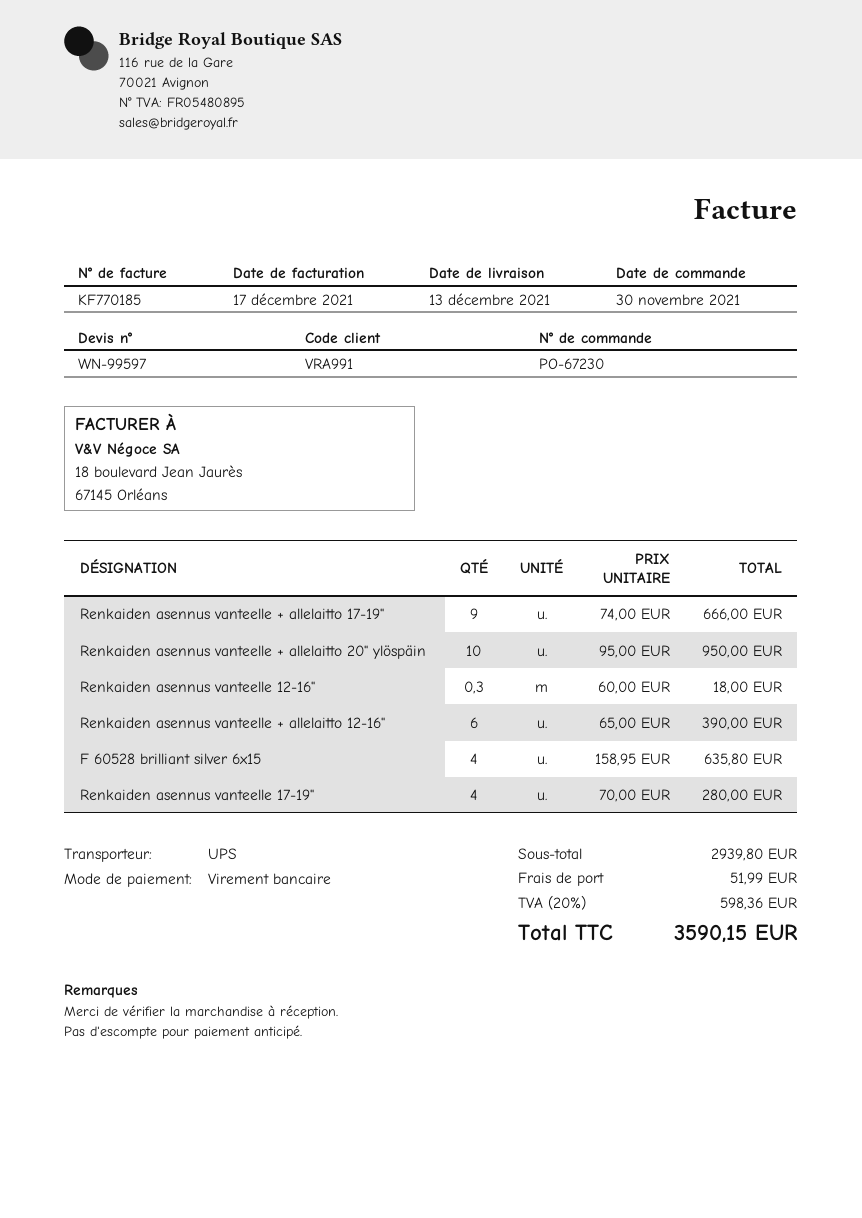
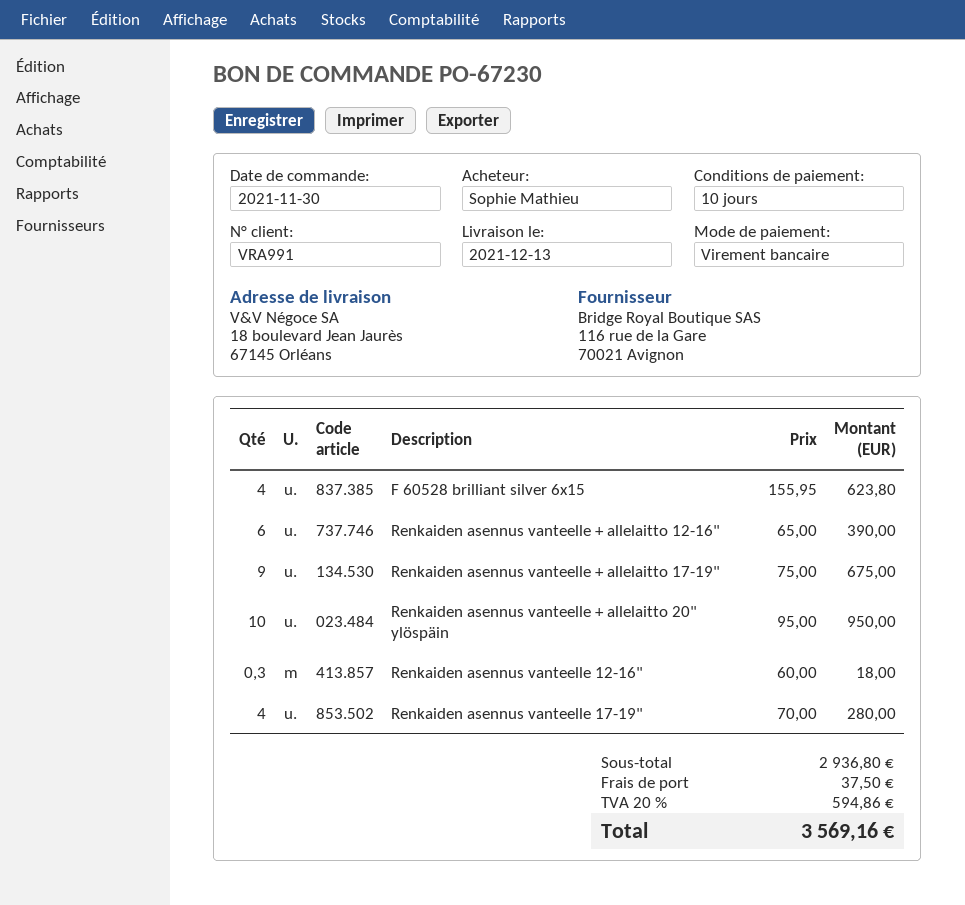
Renkaiden asennus vanteelle + allelaitto 17-19": 9 x 74.00 = 666.00 -> 9 x 75.00 = 675.00
F 60528 brilliant silver 6x15: 4 x 158.95 = 635.80 -> 4 x 155.95 = 623.80
subtotal: 2939.80 -> 2936.80
shipping: 51.99 -> 37.50
tax: 20% = 598.36 -> 20% = 594.86
total: 3590.15 -> 3569.16

